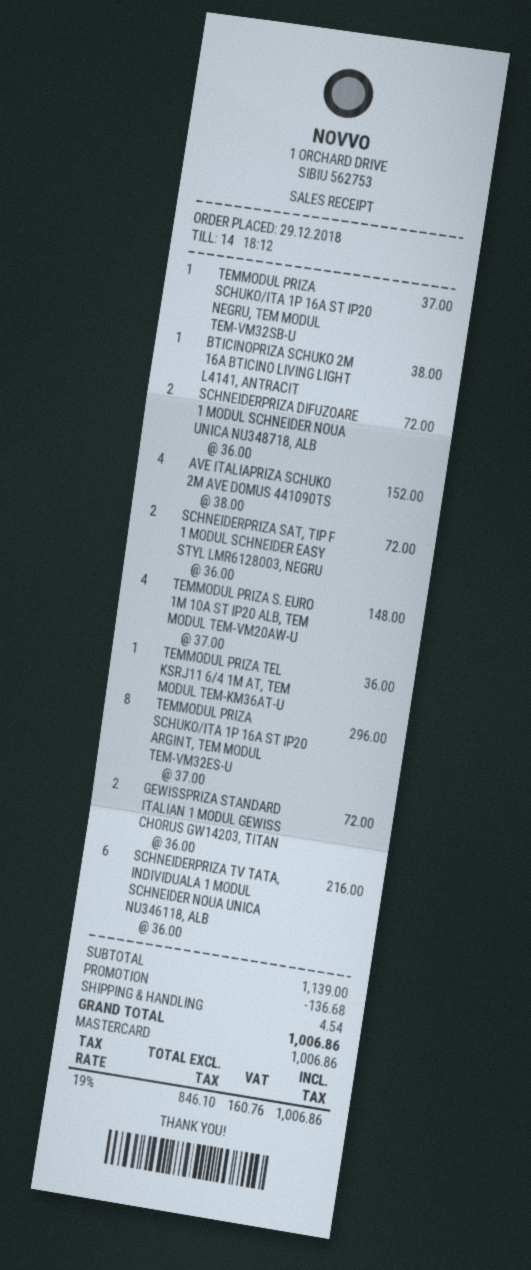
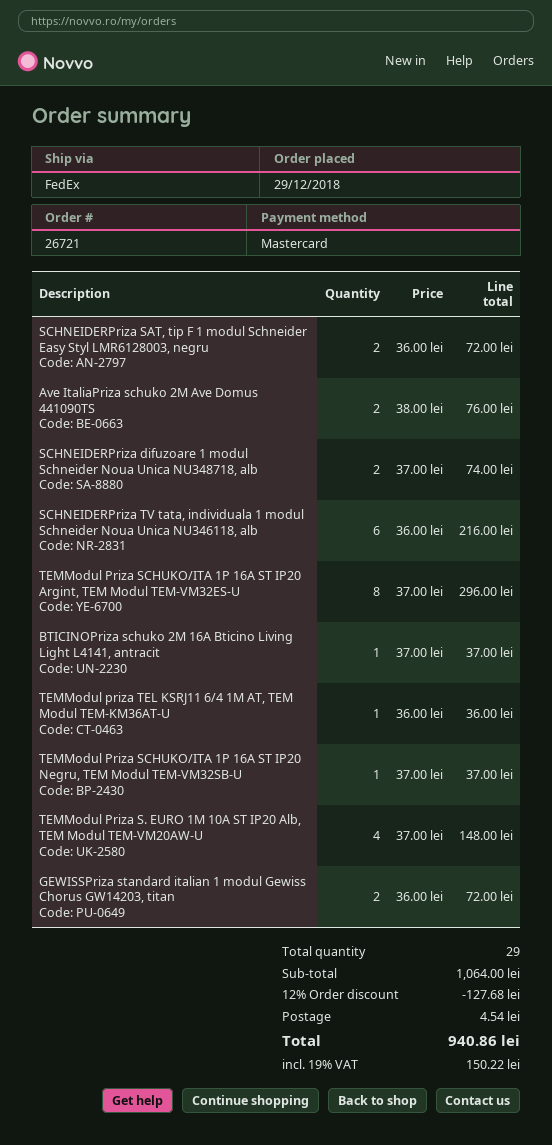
BTICINOPRIZA SCHUKO 2M 16A BTICINO LIVING LIGHT L4141, ANTRACIT: 1 x 38.00 = 38.00 -> 1 x 37.00 = 37.00
SCHNEIDERPRIZA DIFUZOARE 1 MODUL SCHNEIDER NOUA UNICA NU348718, ALB: 2 x 36.00 = 72.00 -> 2 x 37.00 = 74.00
AVE ITALIAPRIZA SCHUKO 2M AVE DOMUS 441090TS: 4 x 38.00 = 152.00 -> 2 x 38.00 = 76.00
subtotal: 1139.00 -> 1064.00
discount: 136.68 -> 127.68
tax: 19% = 160.76 -> 19% = 150.22
total: 1006.86 -> 940.86

